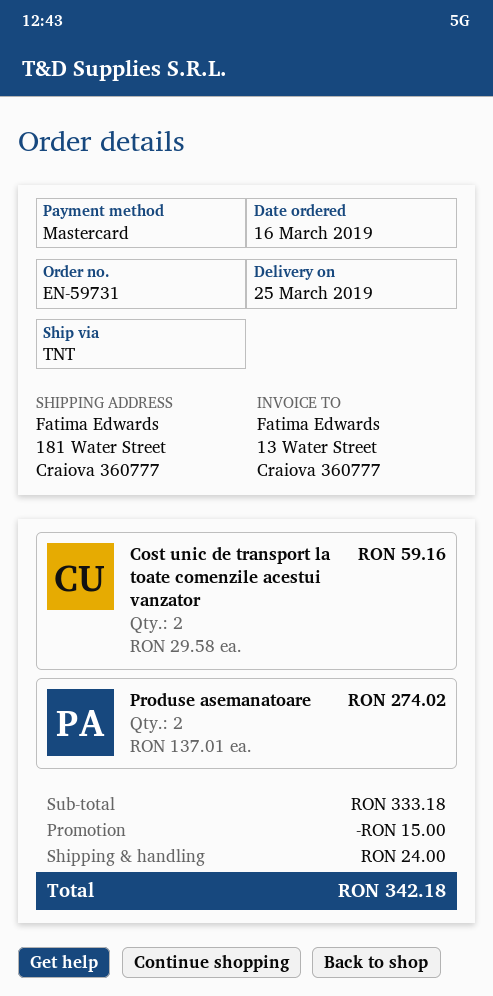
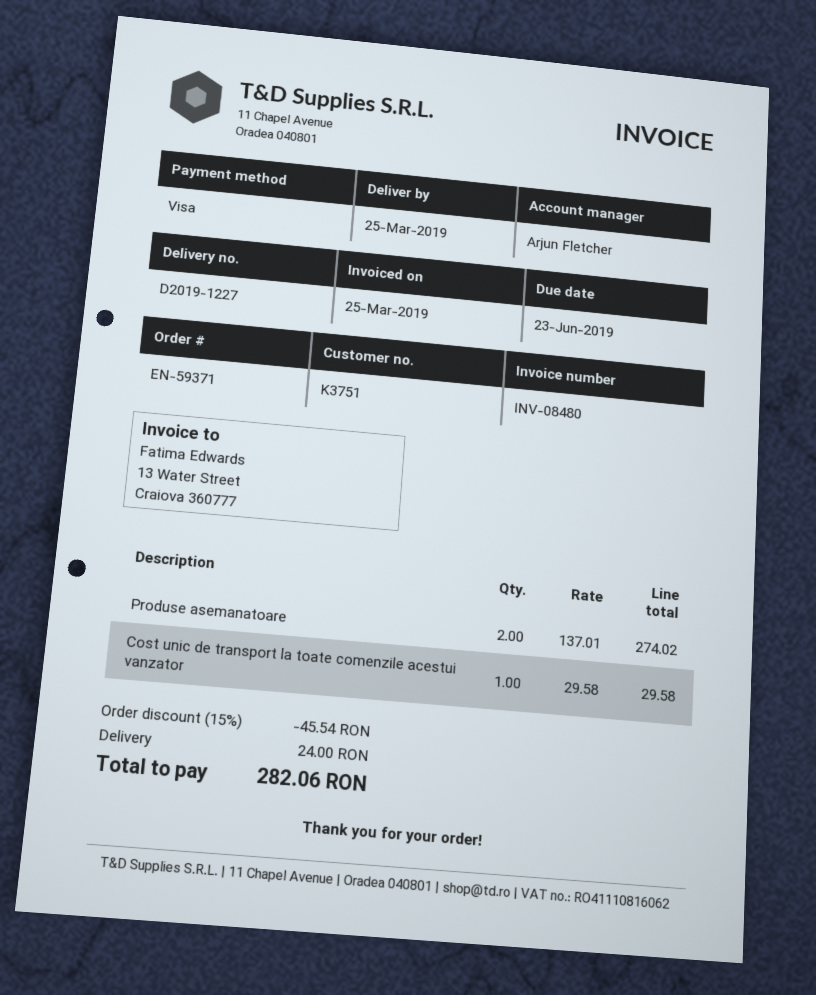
order number: EN-59731 -> EN-59371
payment method: Mastercard -> Visa
Cost unic de transport la toate comenzile acestui vanzator: 2 x 29.58 = 59.16 -> 1 x 29.58 = 29.58
discount: 15.00 -> 45.54
total: 342.18 -> 282.06

